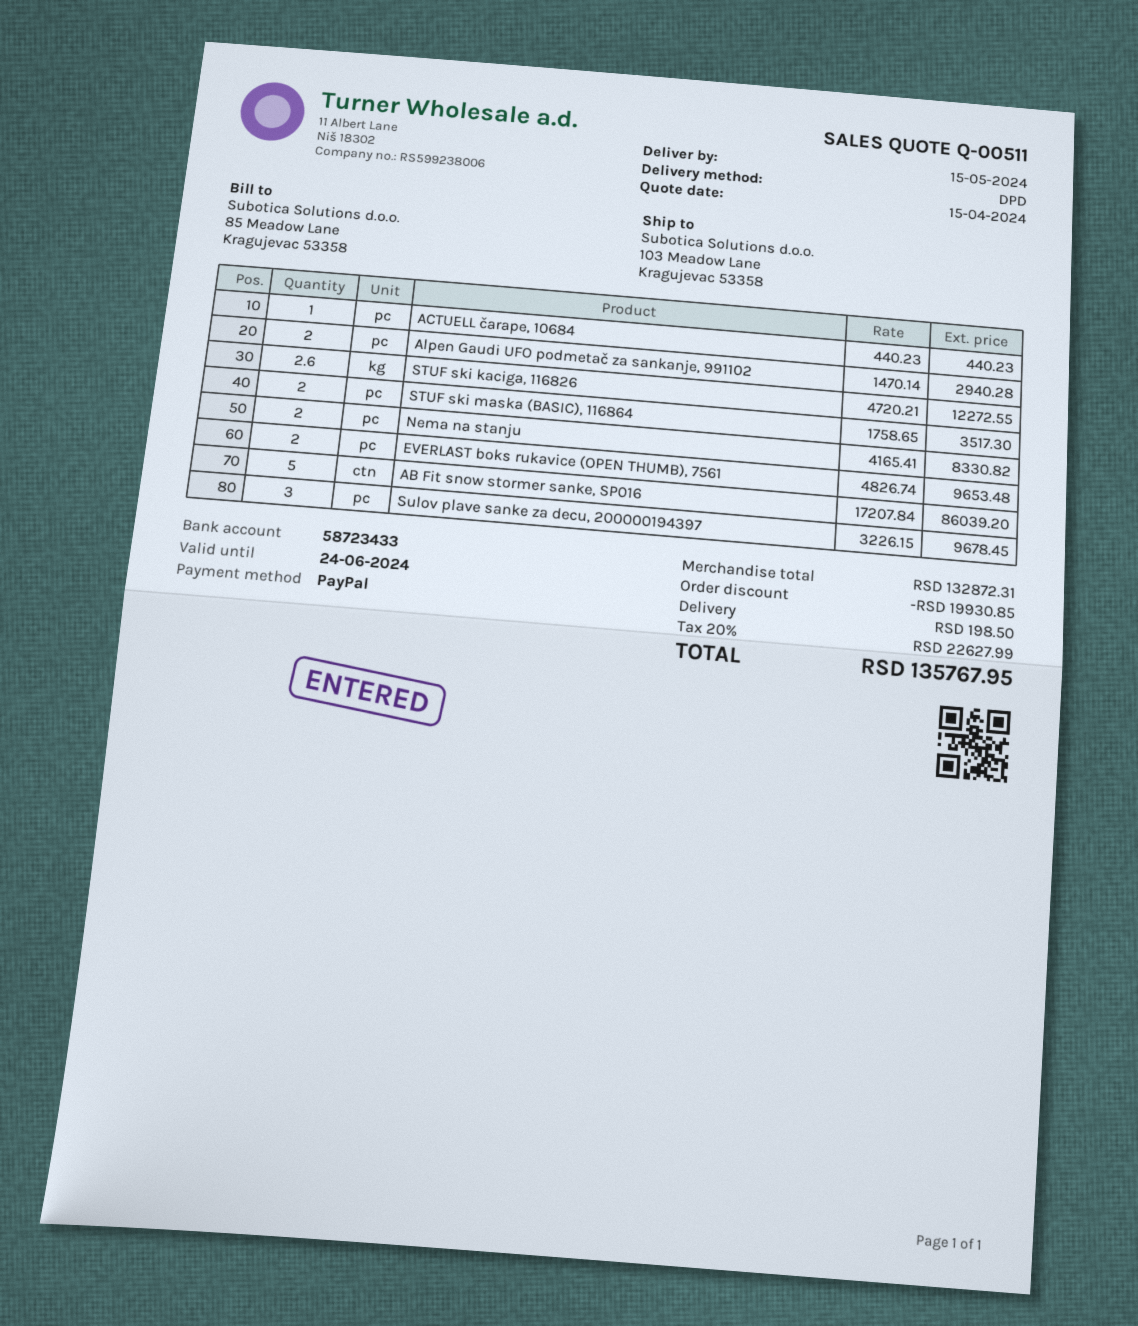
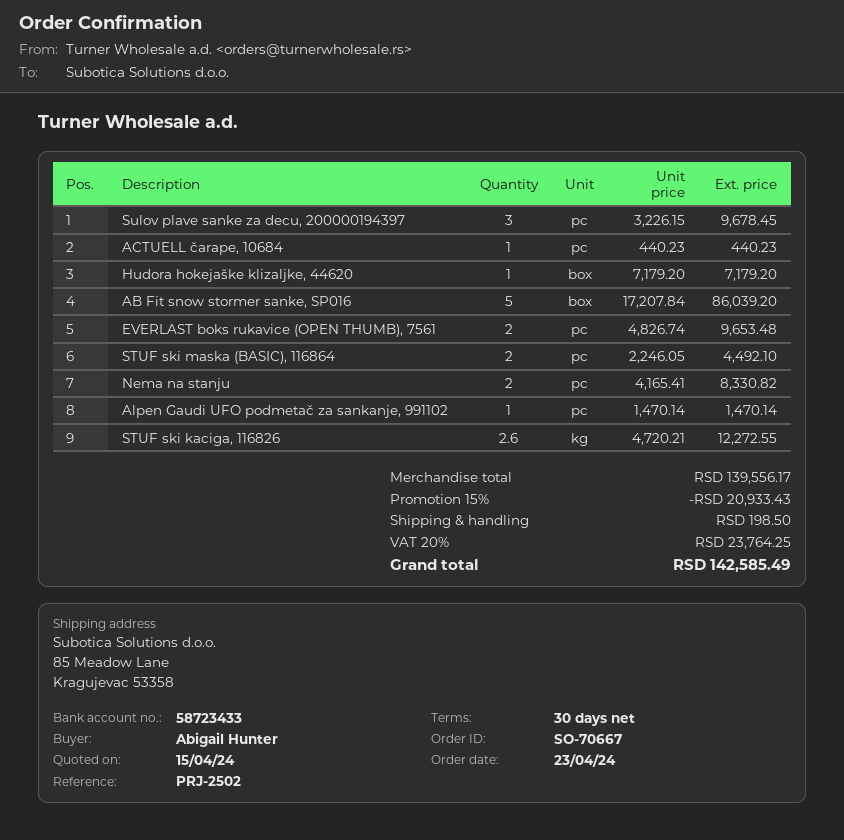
ship to: 103 Meadow Lane, Kragujevac 53358 -> 85 Meadow Lane, Kragujevac 53358
Alpen Gaudi UFO podmetač za sankanje, 991102: 2 x 1470.14 = 2940.28 -> 1 x 1470.14 = 1470.14
STUF ski maska (BASIC), 116864: 2 x 1758.65 = 3517.30 -> 2 x 2246.05 = 4492.10
Hudora hokejaške klizaljke, 44620: none -> 1 x 7179.20 = 7179.20
subtotal: 132872.31 -> 139556.17
discount: 19930.85 -> 20933.43
tax: 20% = 22627.99 -> 20% = 23764.25
total: 135767.95 -> 142585.49

